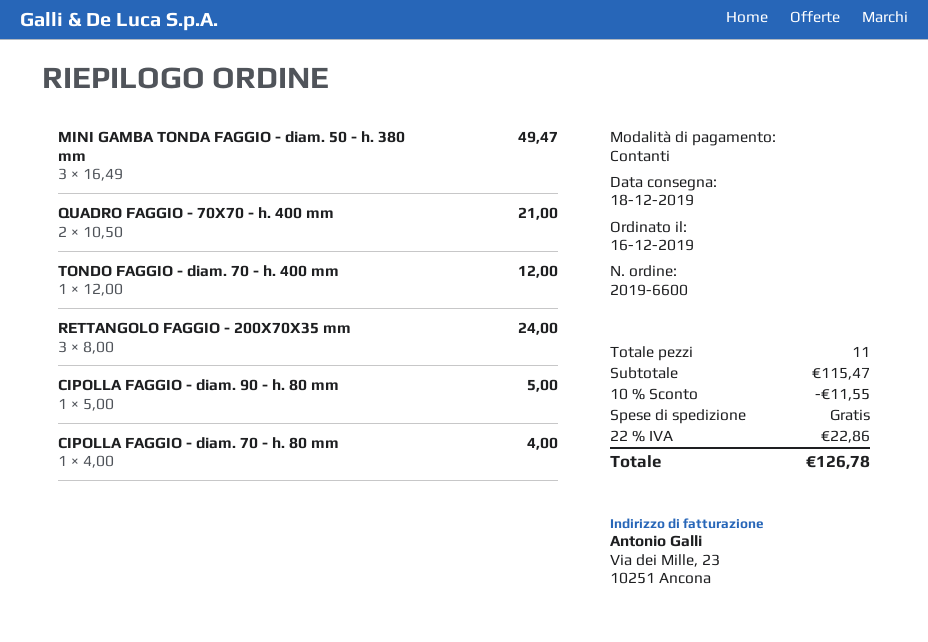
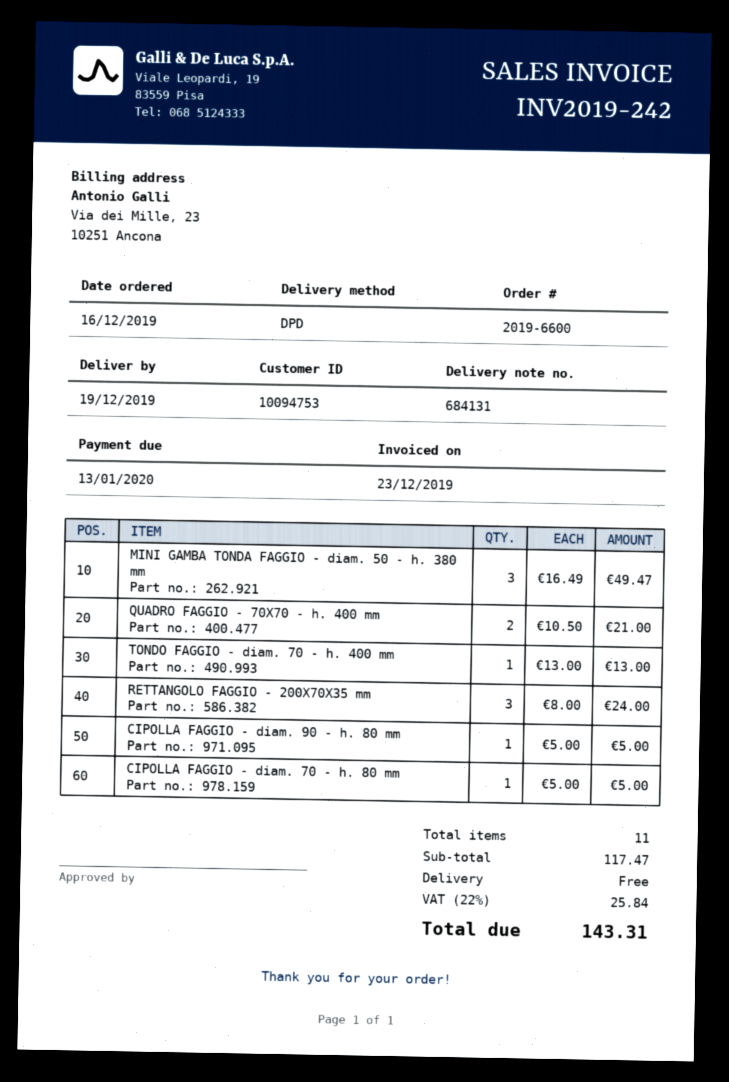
delivery date: 2019-12-18 -> 2019-12-19
TONDO FAGGIO - diam. 70 - h. 400 mm: 1 x 12.00 = 12.00 -> 1 x 13.00 = 13.00
CIPOLLA FAGGIO - diam. 70 - h. 80 mm: 1 x 4.00 = 4.00 -> 1 x 5.00 = 5.00
subtotal: 115.47 -> 117.47
discount: 10% = 11.55 -> none
tax: 22% = 22.86 -> 22% = 25.84
total: 126.78 -> 143.31

